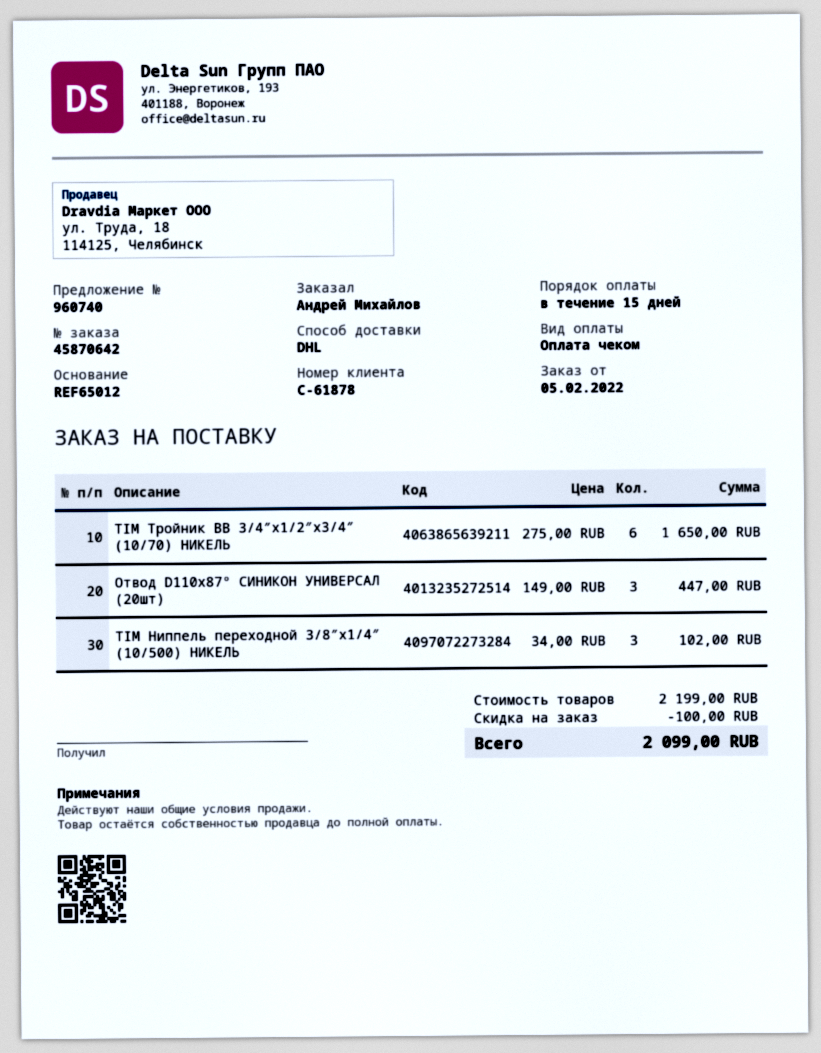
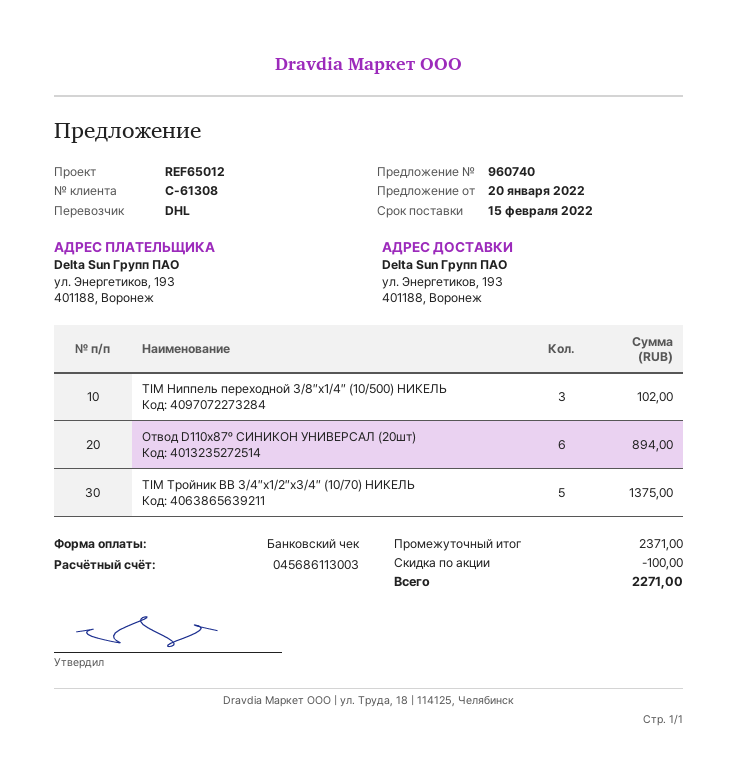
customer number: C-61878 -> C-61308
TIM Тройник ВВ 3/4″x1/2″x3/4″ (10/70) НИКЕЛЬ: 6 for 1650.00 -> 5 for 1375.00
Отвод D110x87º СИНИКОН УНИВЕРСАЛ (20шт): 3 for 447.00 -> 6 for 894.00
subtotal: 2199.00 -> 2371.00
total: 2099.00 -> 2271.00

